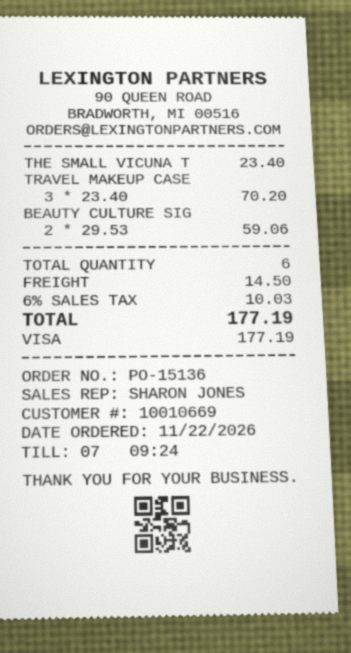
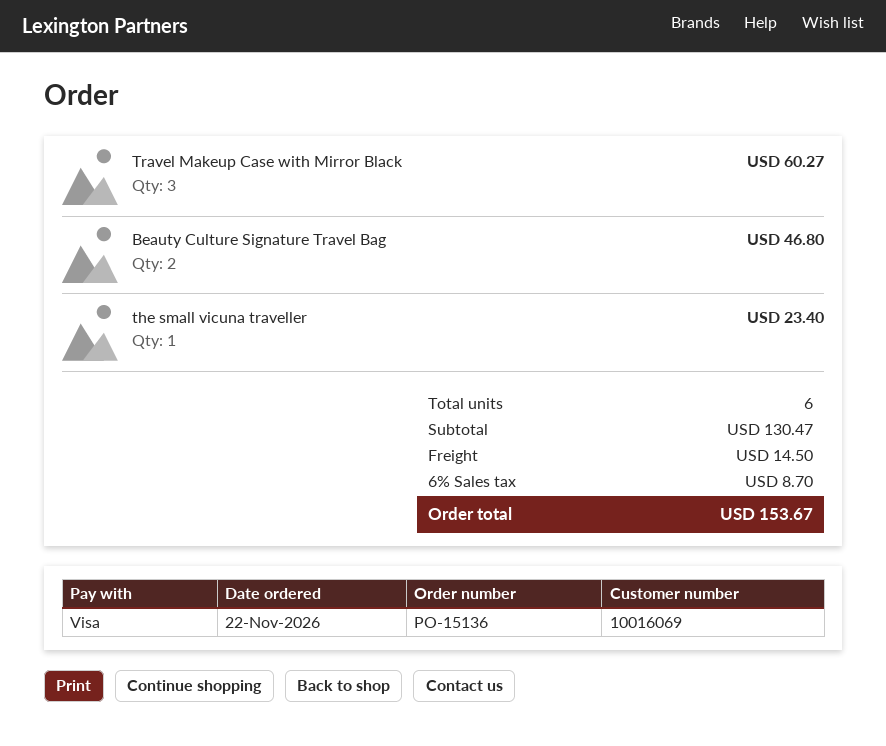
customer number: 10010669 -> 10016069
TRAVEL MAKEUP CASE: 3 for 70.20 -> 3 for 60.27
BEAUTY CULTURE SIG: 2 for 59.06 -> 2 for 46.80
tax: 6% = 10.03 -> 6% = 8.70
total: 177.19 -> 153.67

